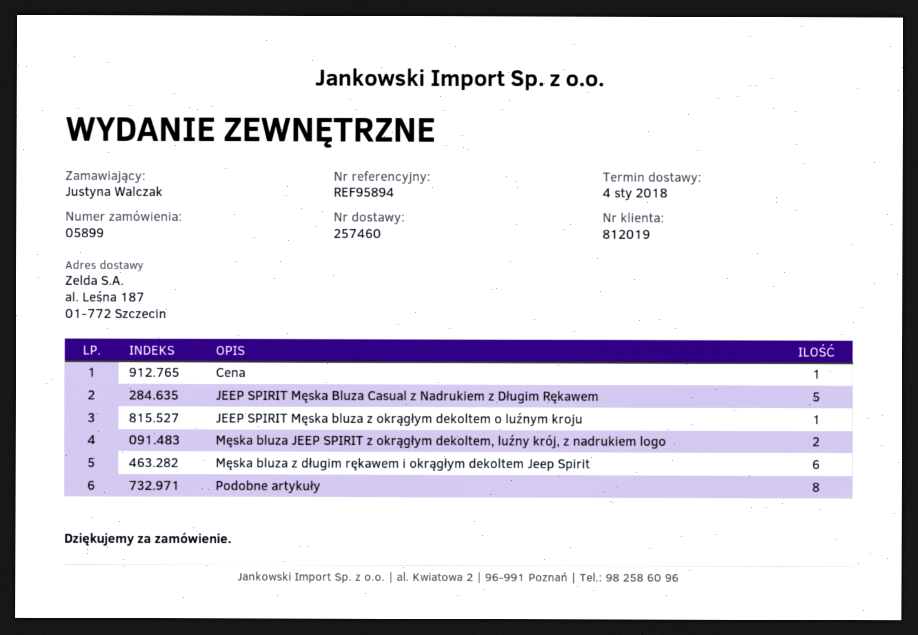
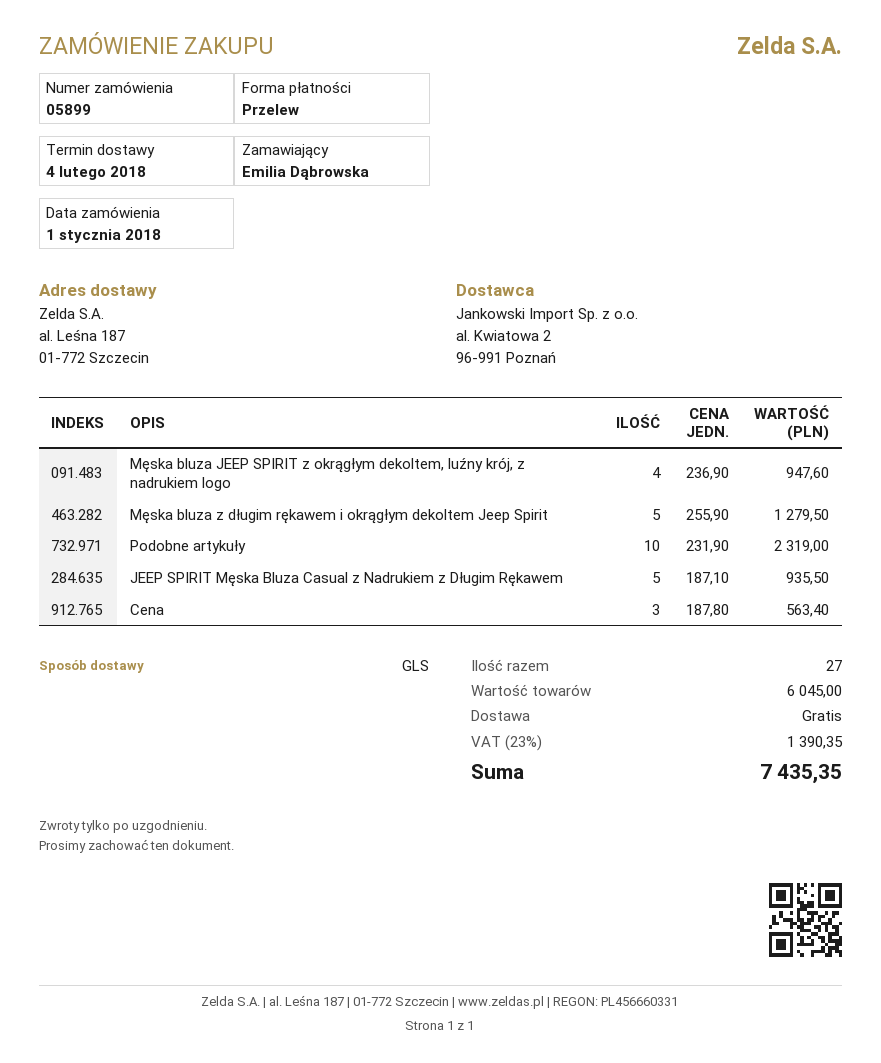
delivery date: 2018-01-04 -> 2018-02-04
ordered by: Justyna Walczak -> Emilia Dąbrowska
Cena: 1 -> 3
JEEP SPIRIT Męska bluza z okrągłym dekoltem o luźnym kroju: 1 -> none
Męska bluza JEEP SPIRIT z okrągłym dekoltem, luźny krój, z nadrukiem logo: 2 -> 4
Męska bluza z długim rękawem i okrągłym dekoltem Jeep Spirit: 6 -> 5
Podobne artykuły: 8 -> 10

